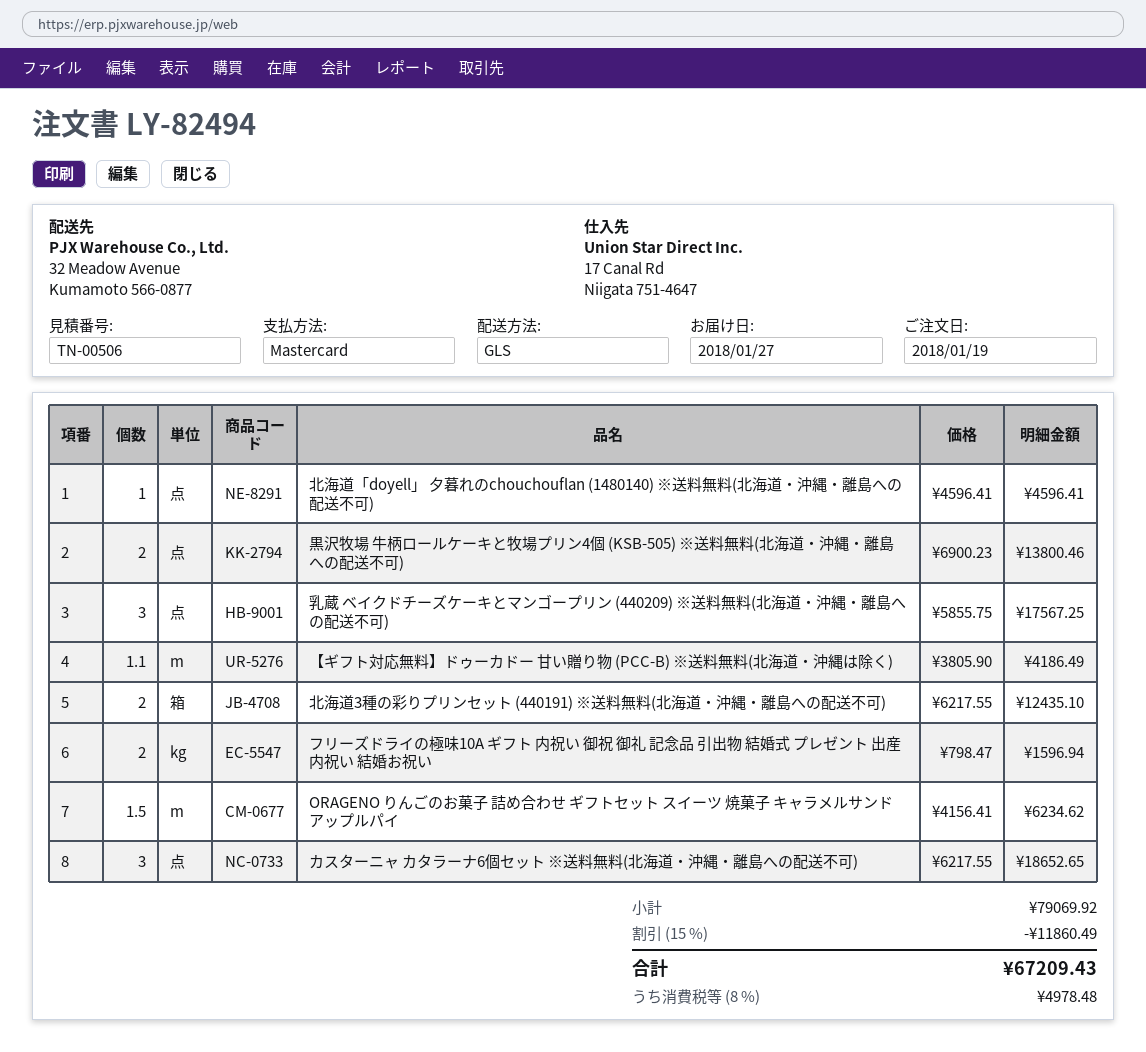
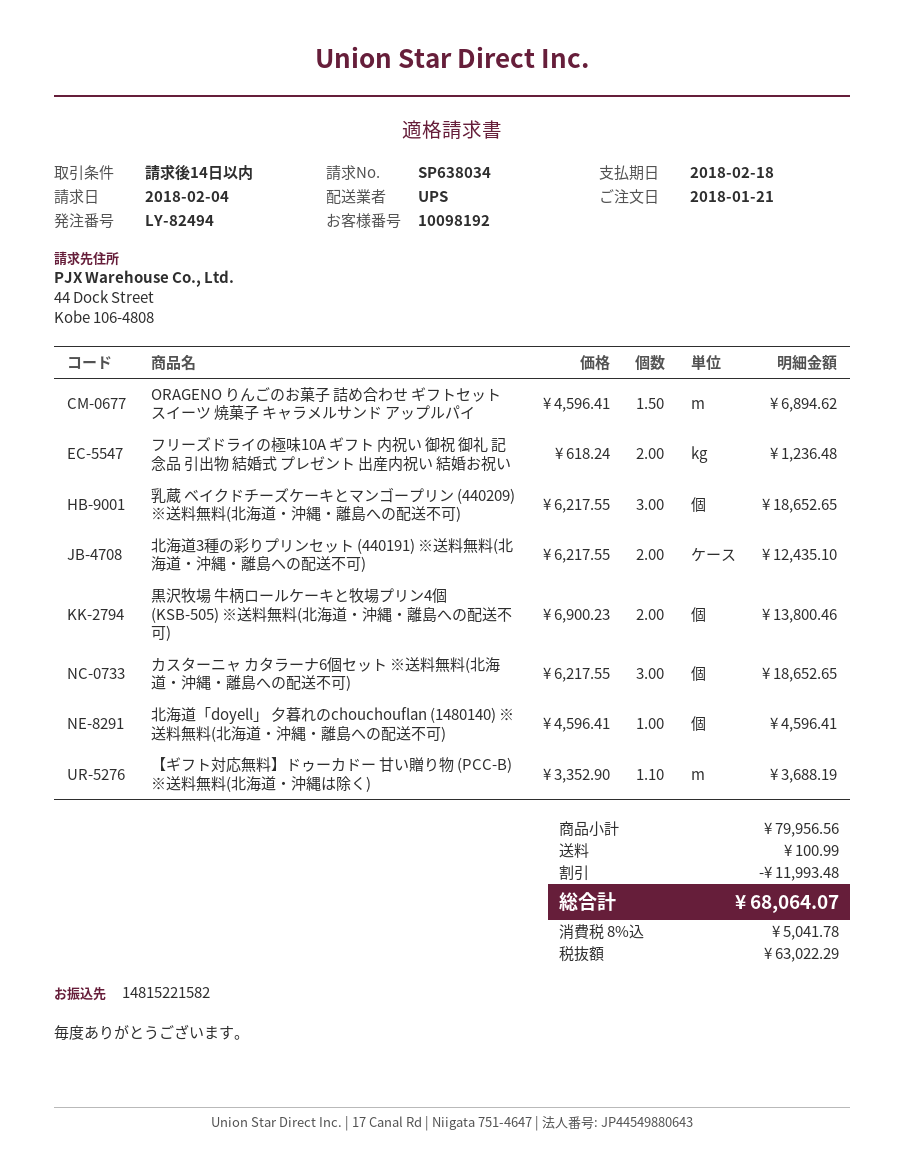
order date: 2018-01-19 -> 2018-01-21
shipping method: GLS -> UPS
乳蔵 ベイクドチーズケーキとマンゴープリン (440209) ※送料無料(北海道・沖縄・離島への配送不可): 3 x 5855.75 = 17567.25 -> 3 x 6217.55 = 18652.65
【ギフト対応無料】ドゥーカドー 甘い贈り物 (PCC-B) ※送料無料(北海道・沖縄は除く): 1.1 x 3805.90 = 4186.49 -> 1.1 x 3352.90 = 3688.19
フリーズドライの極味10A ギフト 内祝い 御祝 御礼 記念品 引出物 結婚式 プレゼント 出産内祝い 結婚お祝い: 2 x 798.47 = 1596.94 -> 2 x 618.24 = 1236.48
ORAGENO りんごのお菓子 詰め合わせ ギフトセット スイーツ 焼菓子 キャラメルサンド アップルパイ: 1.5 x 4156.41 = 6234.62 -> 1.5 x 4596.41 = 6894.62
subtotal: 79069.92 -> 79956.56
discount: 11860.49 -> 11993.48
shipping: none -> 100.99
tax: 8% = 4978.48 -> 8% = 5041.78
total: 67209.43 -> 68064.07

